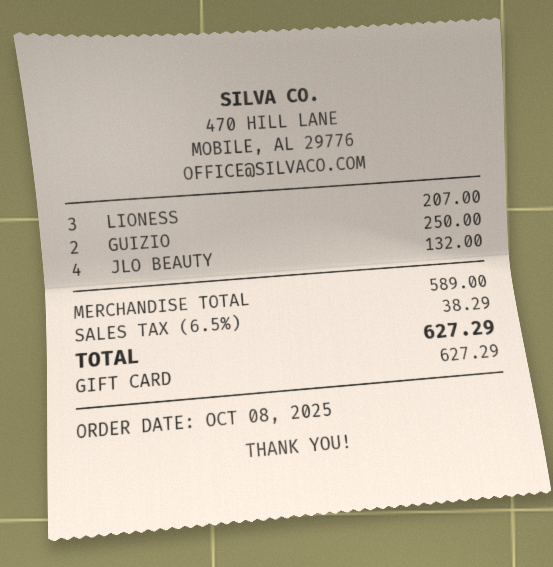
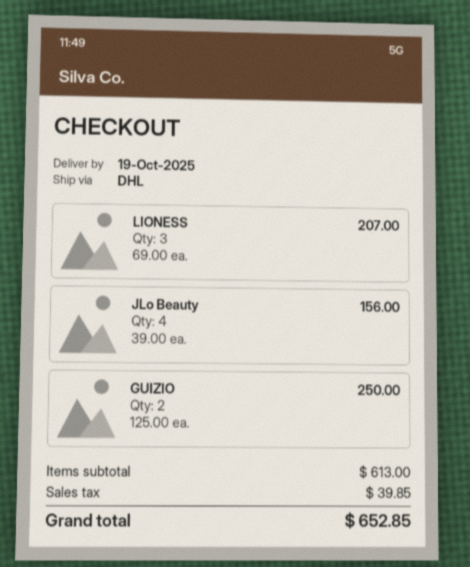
JLO BEAUTY: 4 for 132.00 -> 4 for 156.00
subtotal: 589.00 -> 613.00
tax: 38.29 -> 39.85
total: 627.29 -> 652.85

